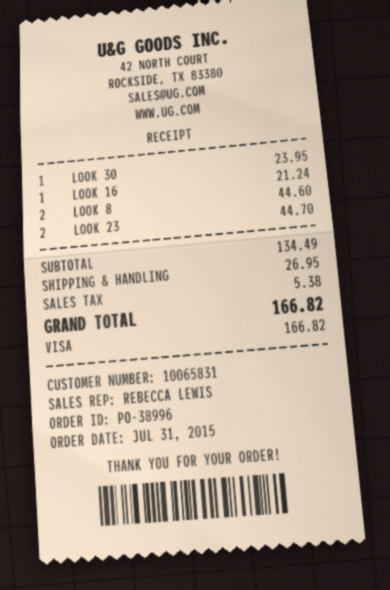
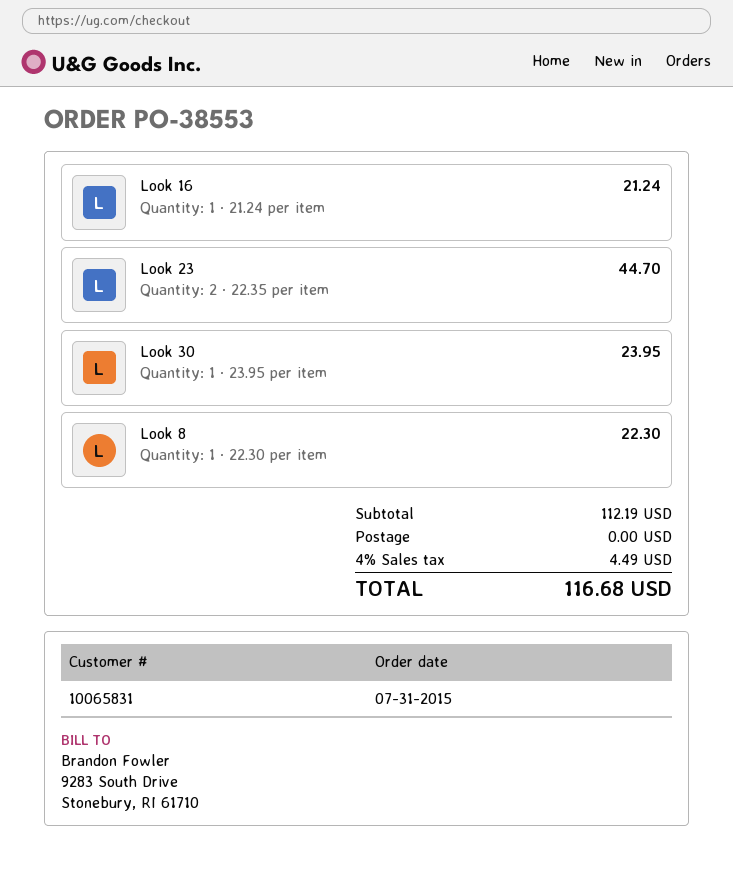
order number: PO-38996 -> PO-38553
LOOK 8: 2 for 44.60 -> 1 for 22.30
subtotal: 134.49 -> 112.19
shipping: 26.95 -> 0.00
tax: 5.38 -> 4.49
total: 166.82 -> 116.68

